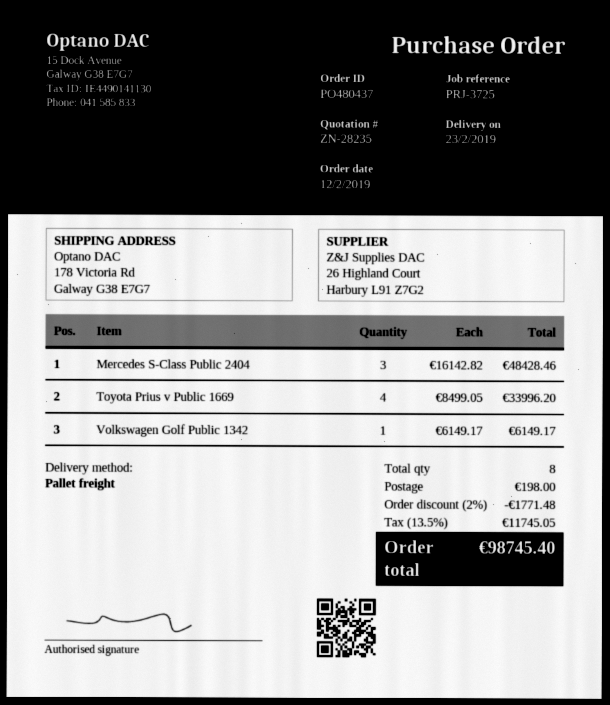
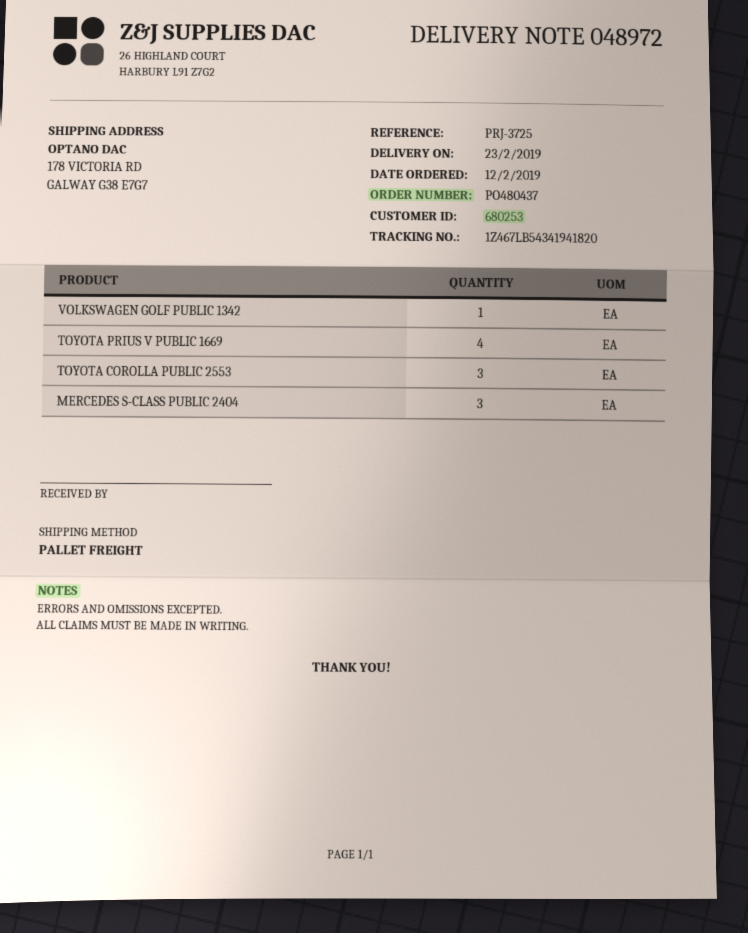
TOYOTA COROLLA PUBLIC 2553: none -> 3

